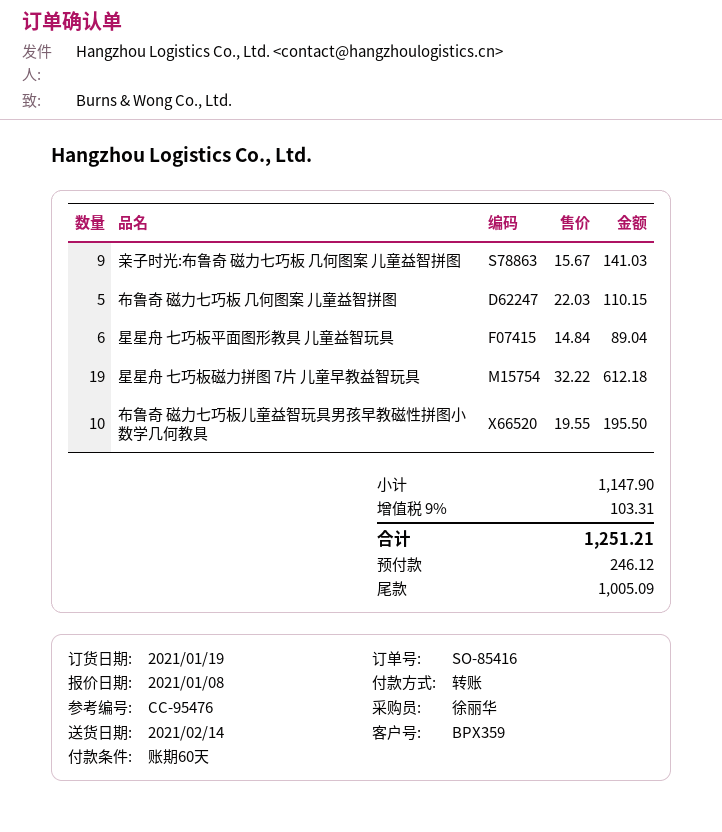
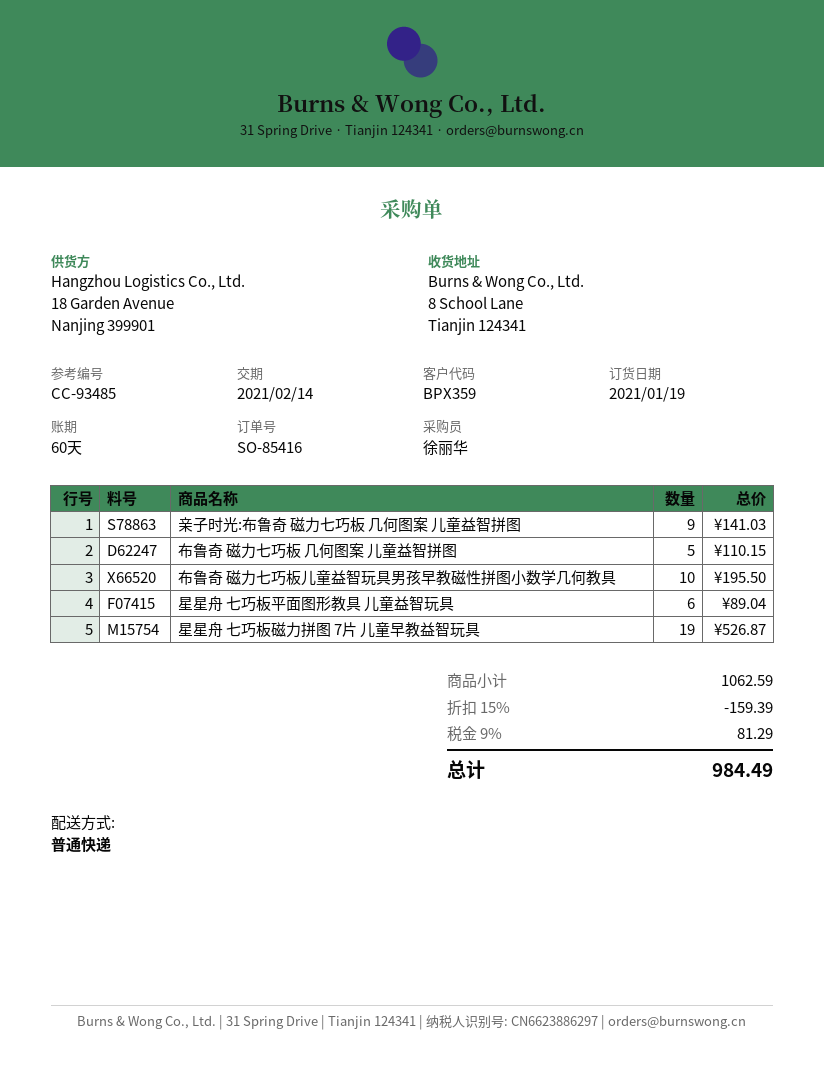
reference: CC-95476 -> CC-93485
星星舟 七巧板磁力拼图 7片 儿童早教益智玩具: 19 for 612.18 -> 19 for 526.87
subtotal: 1147.90 -> 1062.59
discount: none -> 15% = 159.39
tax: 9% = 103.31 -> 9% = 81.29
total: 1251.21 -> 984.49

